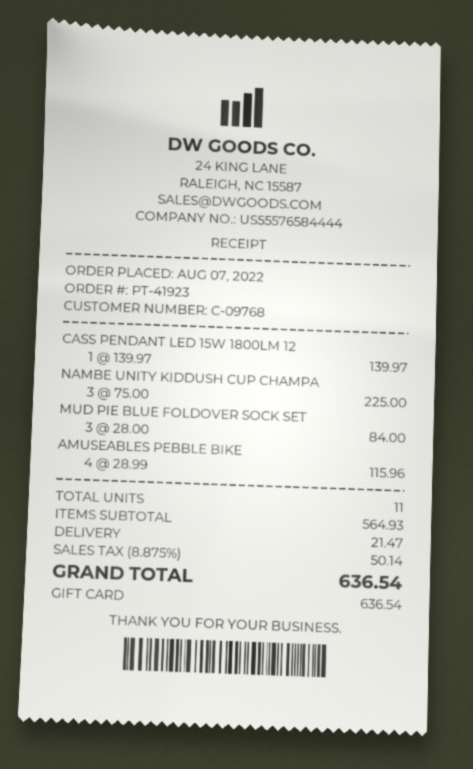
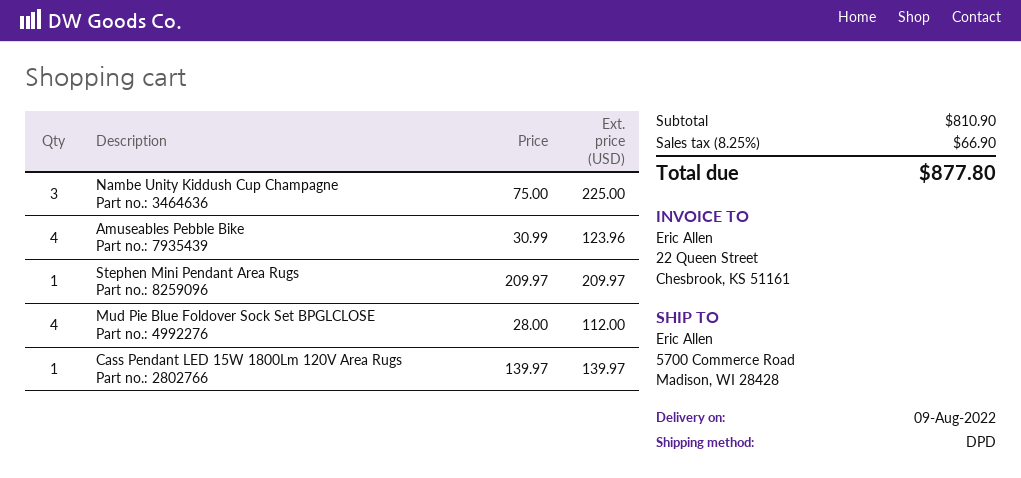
MUD PIE BLUE FOLDOVER SOCK SET: 3 x 28.00 = 84.00 -> 4 x 28.00 = 112.00
AMUSEABLES PEBBLE BIKE: 4 x 28.99 = 115.96 -> 4 x 30.99 = 123.96
Stephen Mini Pendant Area Rugs: none -> 1 x 209.97 = 209.97
subtotal: 564.93 -> 810.90
shipping: 21.47 -> none
tax: 8.875% = 50.14 -> 8.25% = 66.90
total: 636.54 -> 877.80

